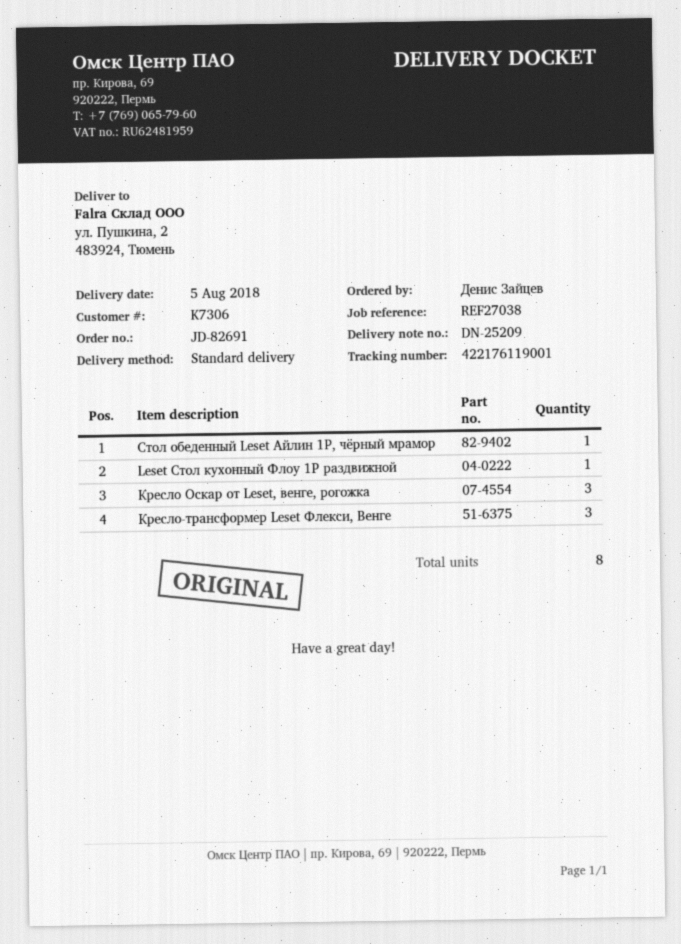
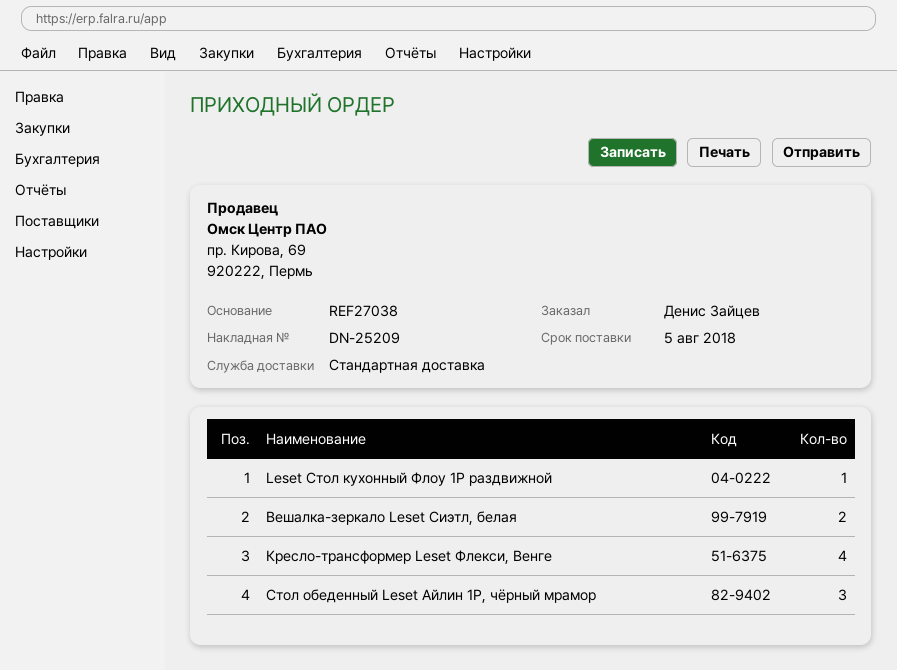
Стол обеденный Leset Айлин 1Р, чёрный мрамор: 1 -> 3
Кресло Оскар от Leset, венге, рогожка: 3 -> none
Кресло-трансформер Leset Флекси, Венге: 3 -> 4
Вешалка-зеркало Leset Сиэтл, белая: none -> 2

